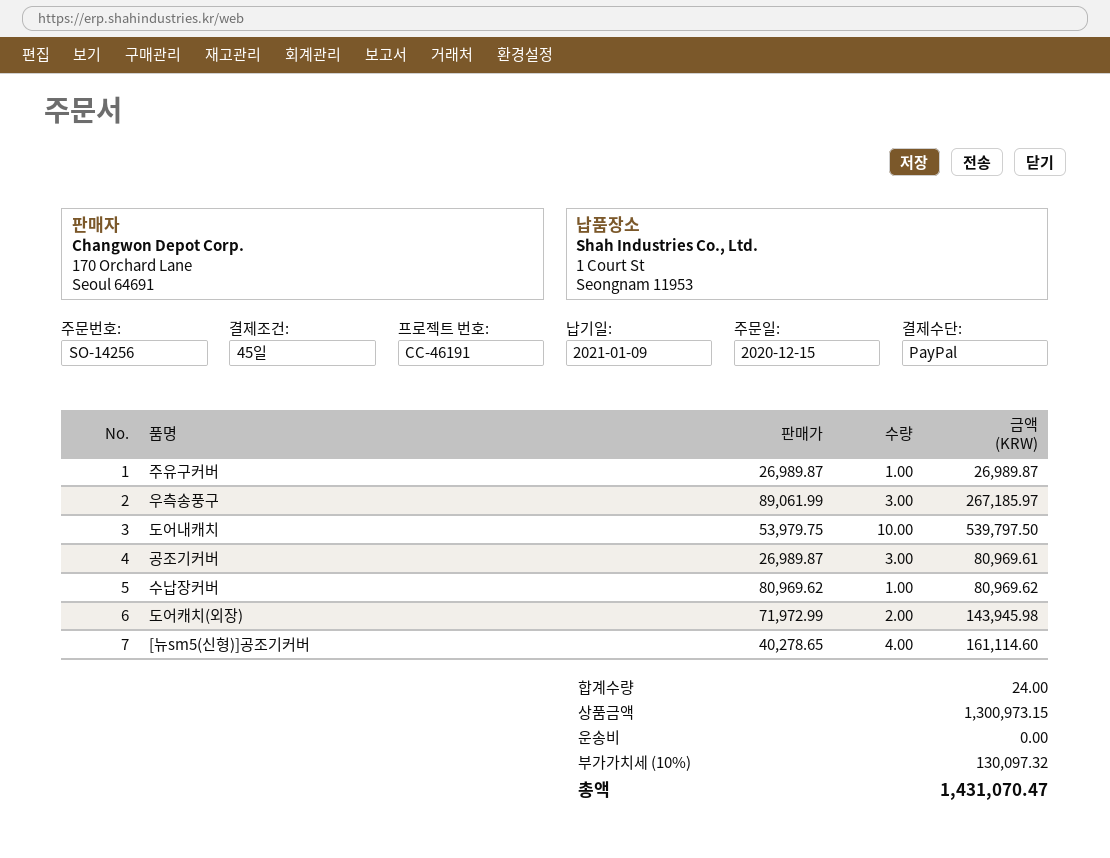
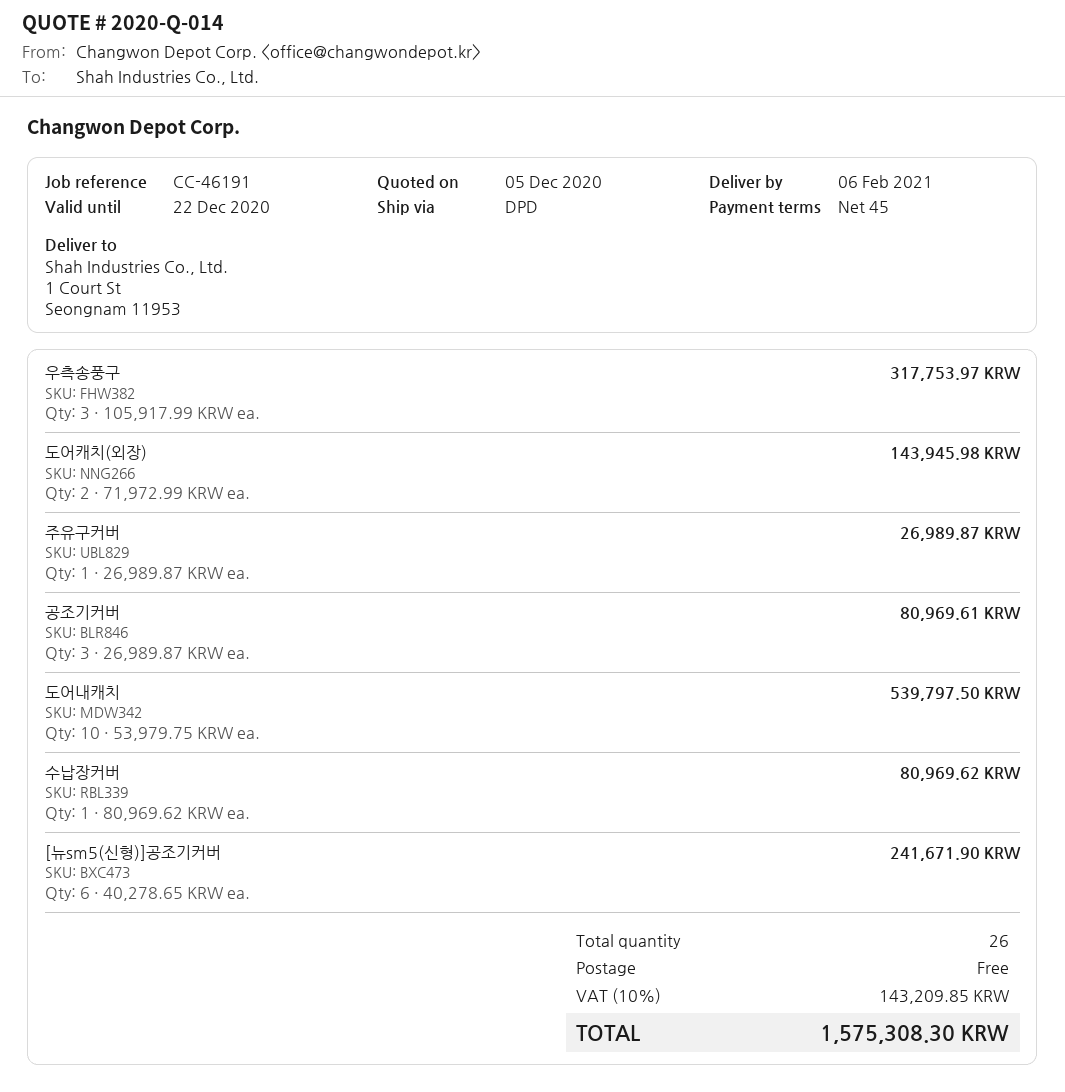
delivery date: 2021-01-09 -> 2021-02-06
우측송풍구: 3 x 89061.99 = 267185.97 -> 3 x 105917.99 = 317753.97
[뉴sm5(신형)]공조기커버: 4 x 40278.65 = 161114.60 -> 6 x 40278.65 = 241671.90
total quantity: 24 -> 26
tax: 10% = 130097.32 -> 10% = 143209.85
total: 1431070.47 -> 1575308.30

